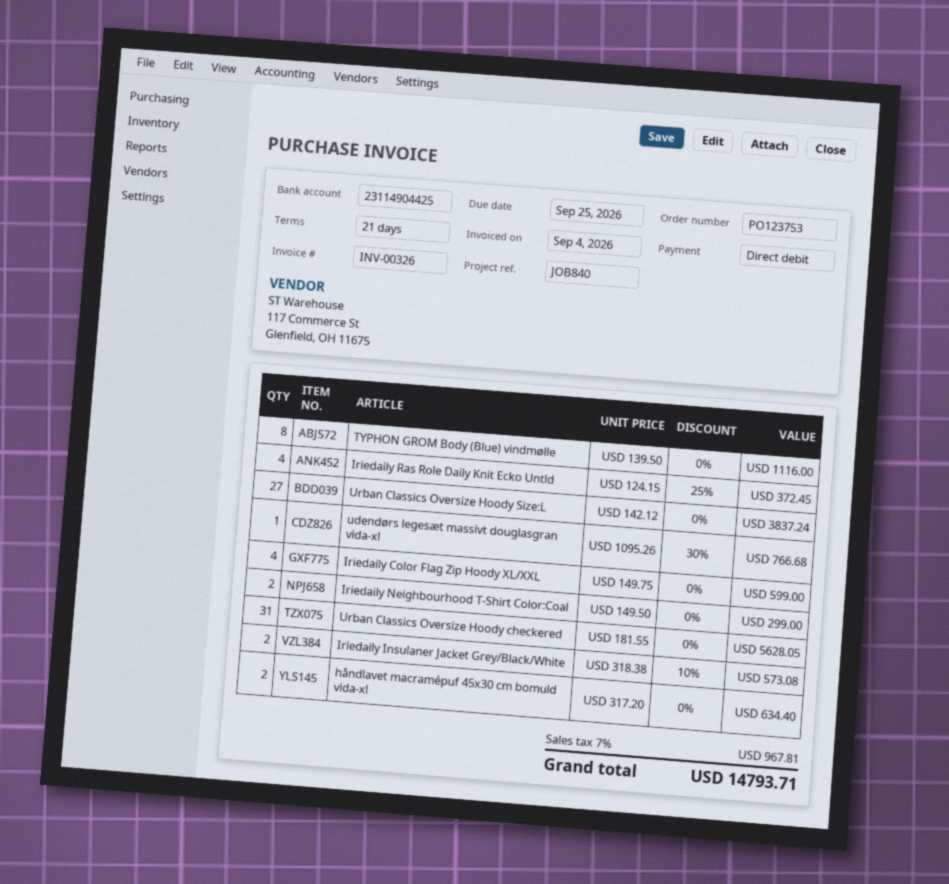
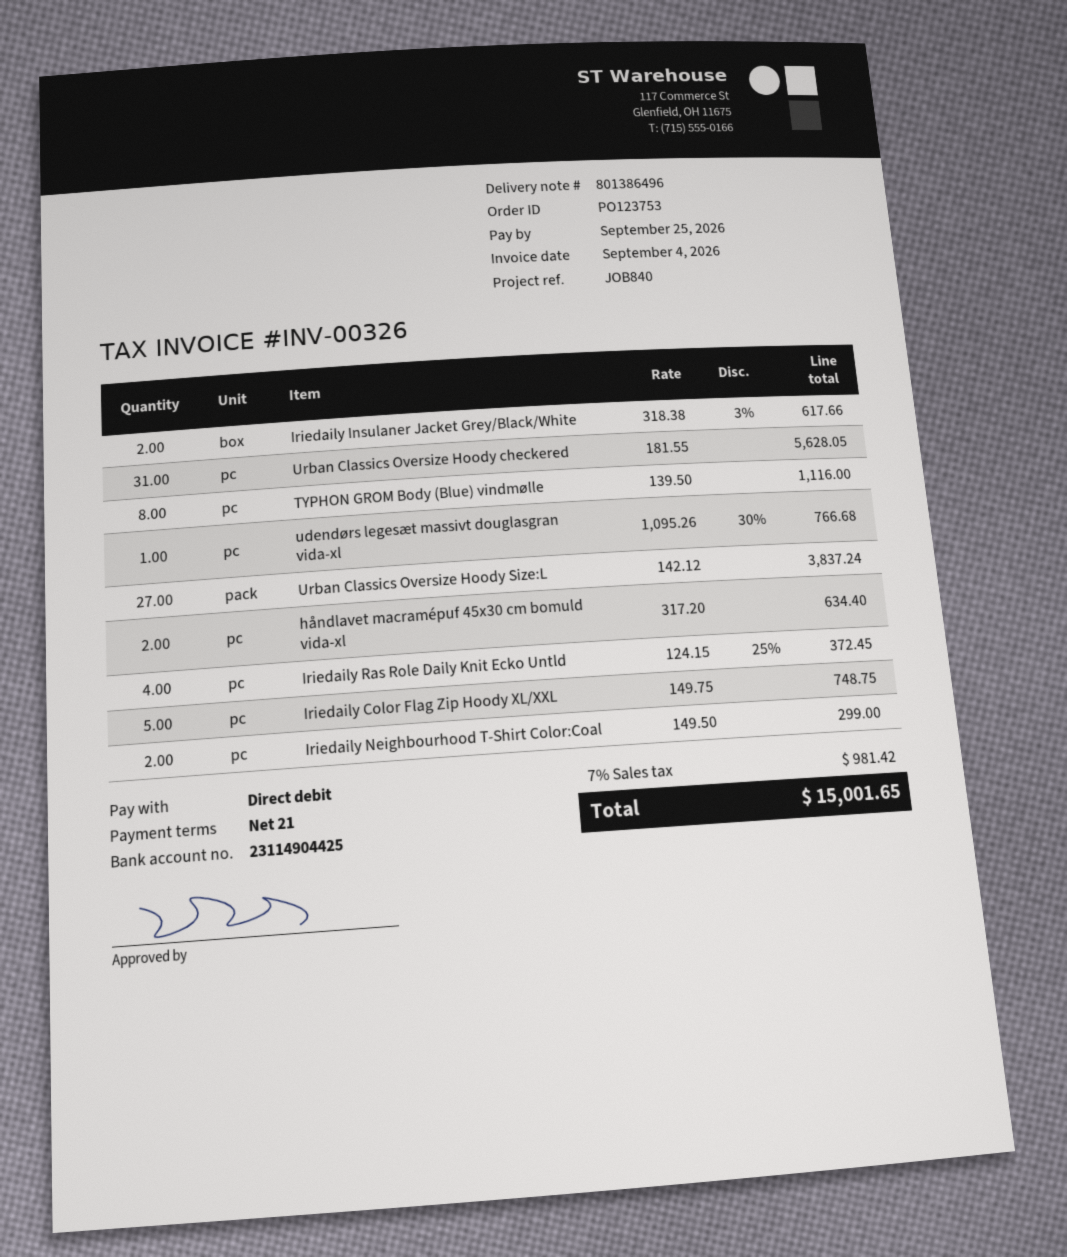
Iriedaily Color Flag Zip Hoody XL/XXL: 4 x 149.75 = 599.00 -> 5 x 149.75 = 748.75
Iriedaily Insulaner Jacket Grey/Black/White: 2 x 318.38 - 10% = 573.08 -> 2 x 318.38 - 3% = 617.66
tax: 7% = 967.81 -> 7% = 981.42
total: 14793.71 -> 15001.65

